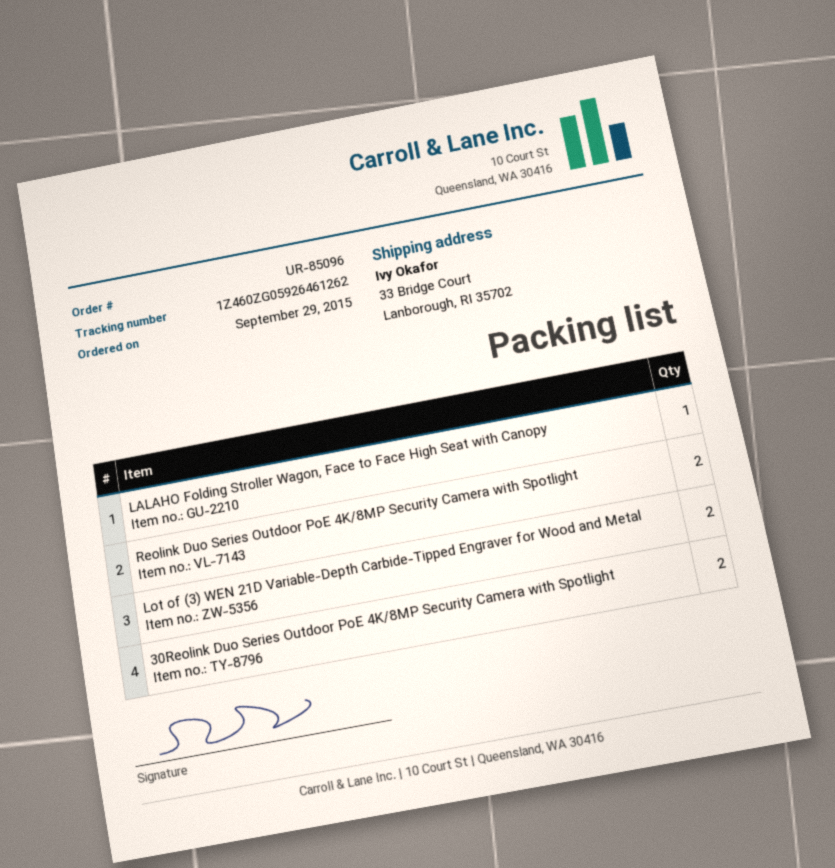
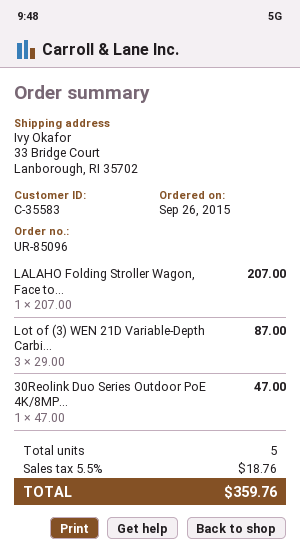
order date: 2015-09-29 -> 2015-09-26
Reolink Duo Series Outdoor PoE 4K/8MP Security Camera with Spotlight: 2 -> none
Lot of (3) WEN 21D Variable-Depth Carbide-Tipped Engraver for Wood and Metal: 2 -> 3
30Reolink Duo Series Outdoor PoE 4K/8MP Security Camera with Spotlight: 2 -> 1

